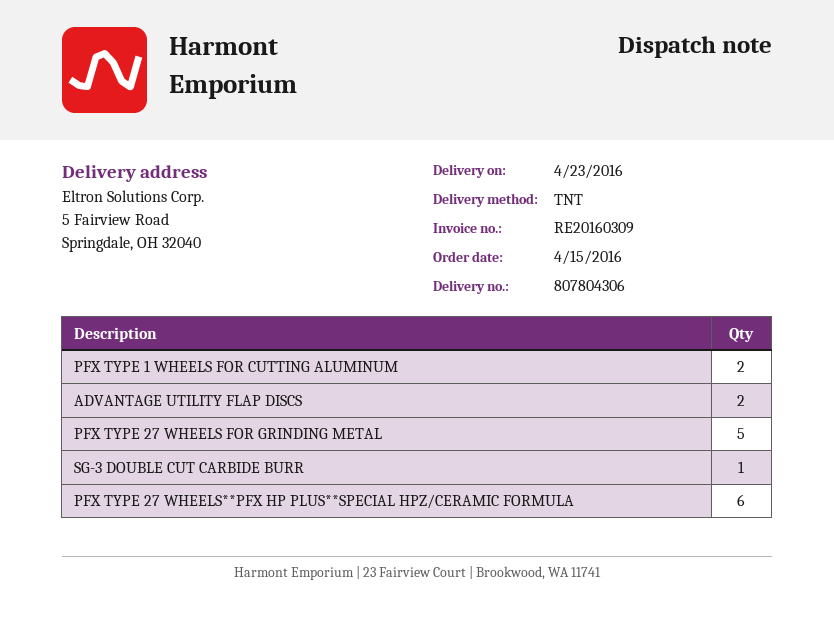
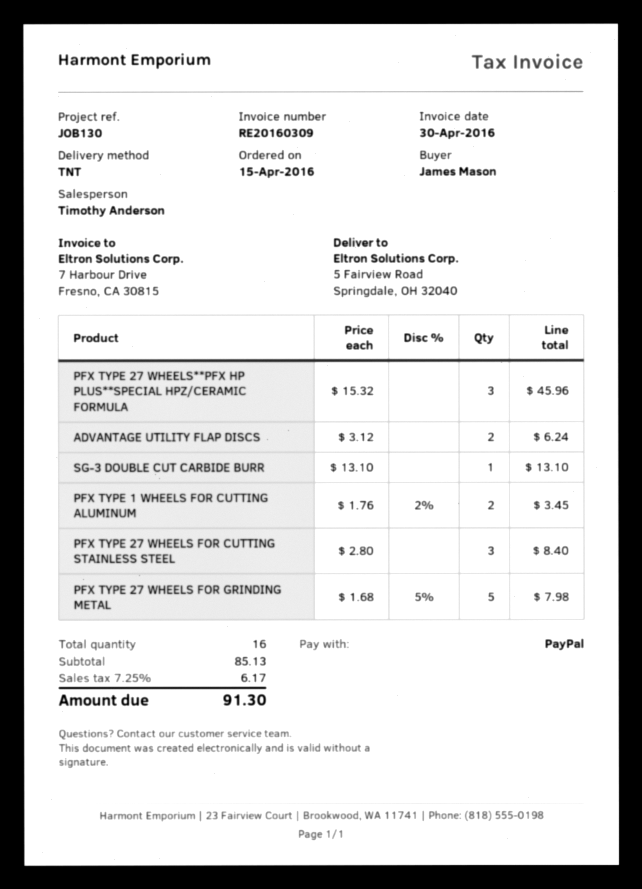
PFX TYPE 27 WHEELS**PFX HP PLUS**SPECIAL HPZ/CERAMIC FORMULA: 6 -> 3
PFX TYPE 27 WHEELS FOR CUTTING STAINLESS STEEL: none -> 3

